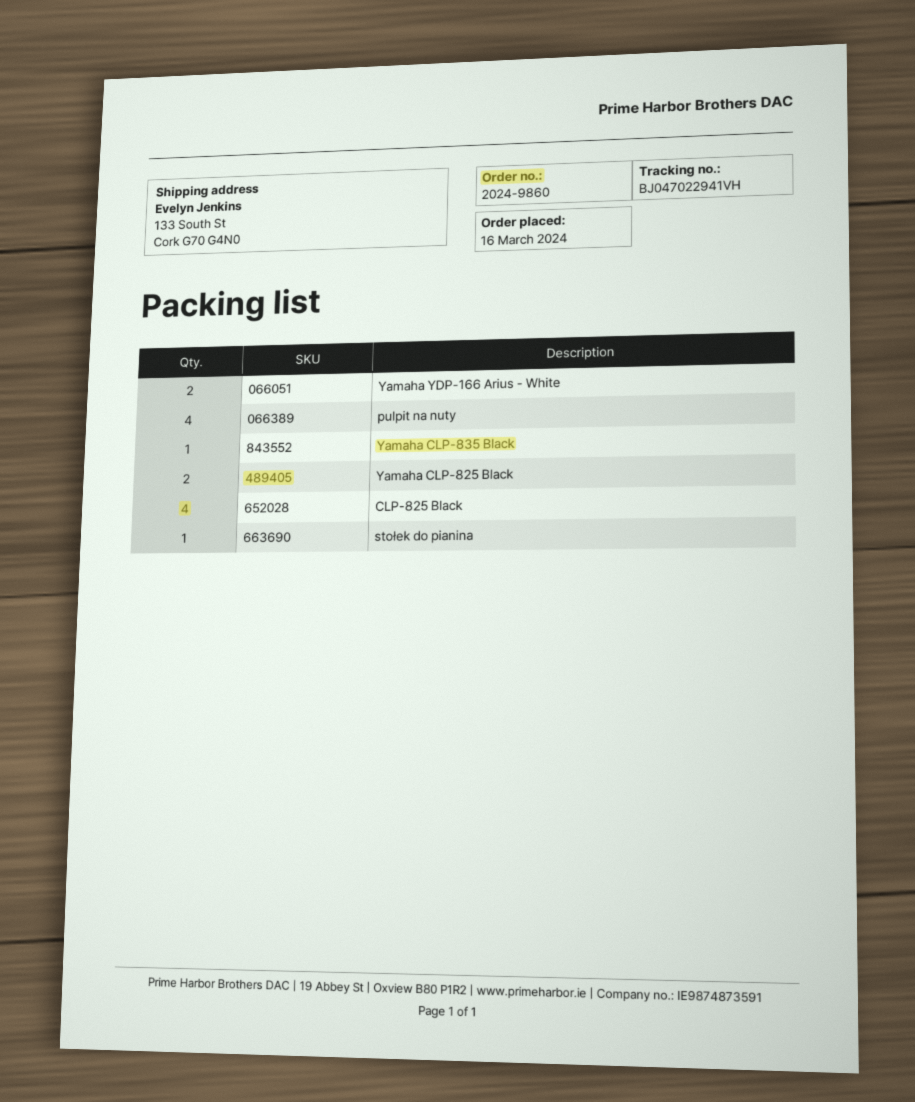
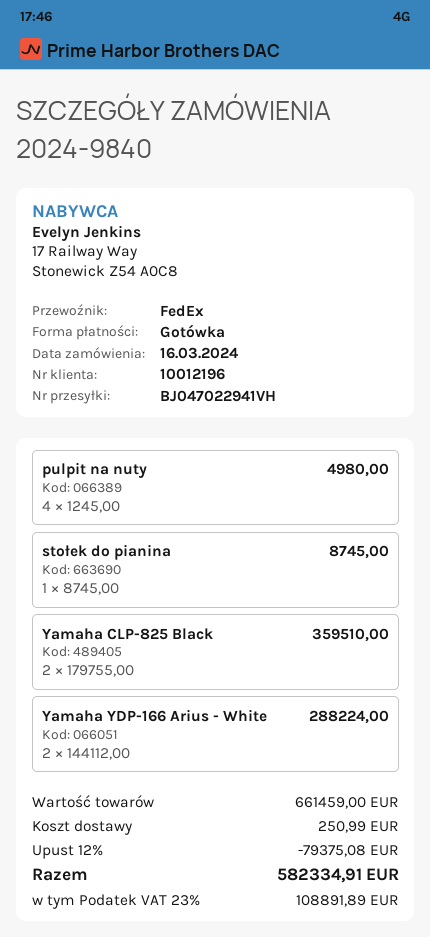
order number: 2024-9860 -> 2024-9840
Yamaha CLP-835 Black: 1 -> none
CLP-825 Black: 4 -> none

